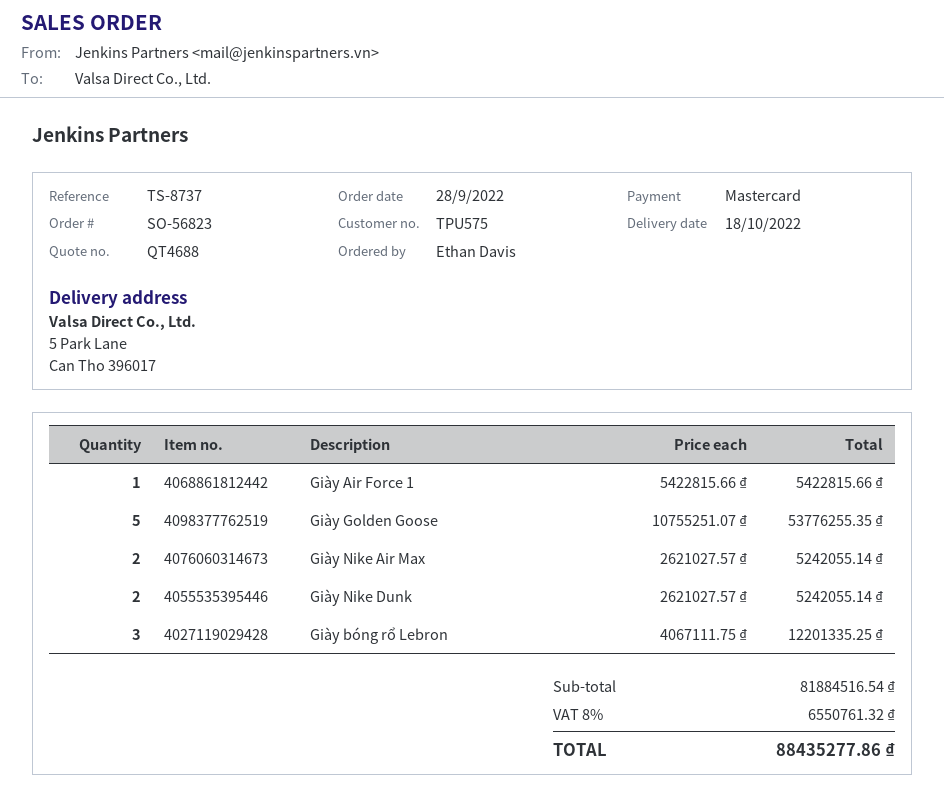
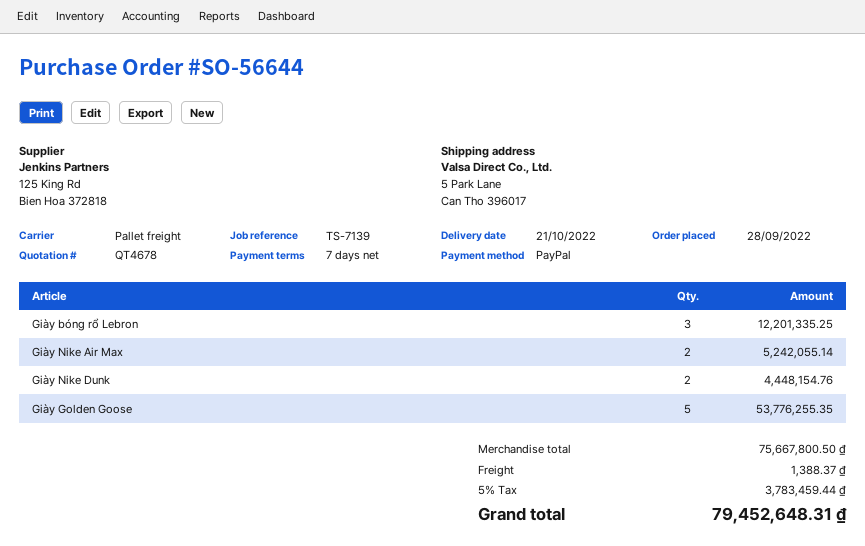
quote number: QT4688 -> QT4678
order number: SO-56823 -> SO-56644
delivery date: 2022-10-18 -> 2022-10-21
reference: TS-8737 -> TS-7139
payment method: Mastercard -> PayPal
Giày Air Force 1: 1 for 5422815.66 -> none
Giày Nike Dunk: 2 for 5242055.14 -> 2 for 4448154.76
subtotal: 81884516.54 -> 75667800.50
shipping: none -> 1388.37
tax: 8% = 6550761.32 -> 5% = 3783459.44
total: 88435277.86 -> 79452648.31

